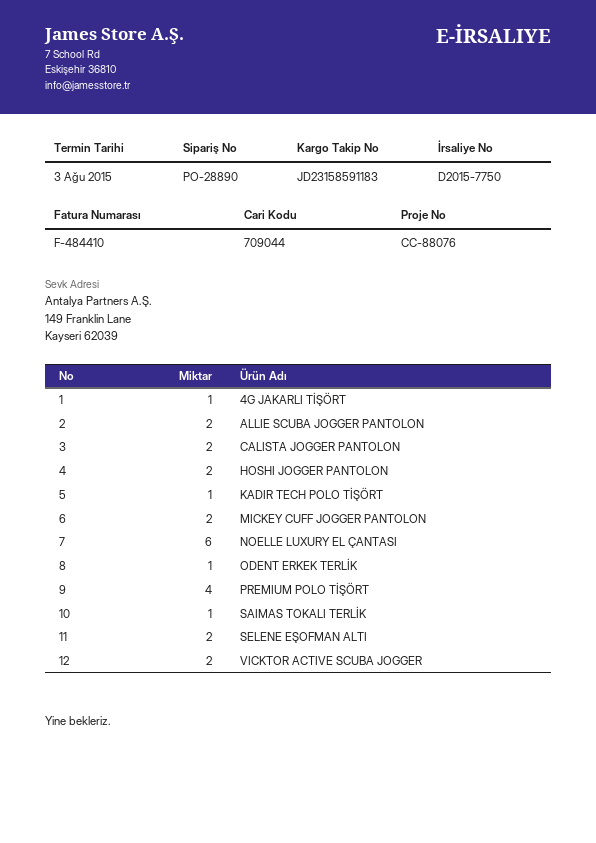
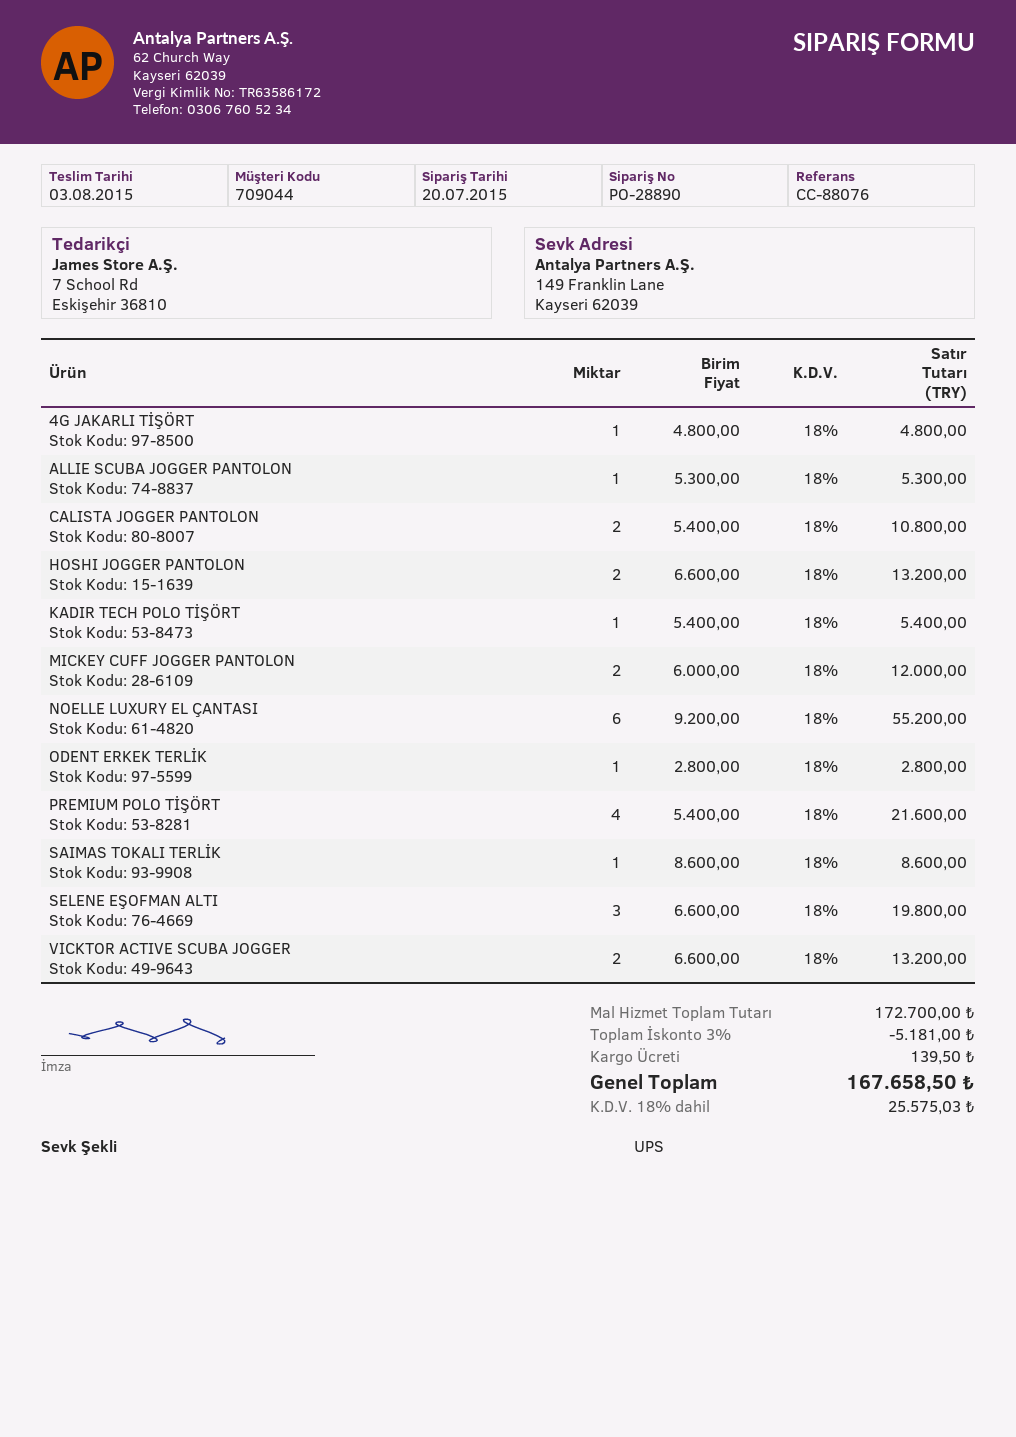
ALLIE SCUBA JOGGER PANTOLON: 2 -> 1
SELENE EŞOFMAN ALTI: 2 -> 3

